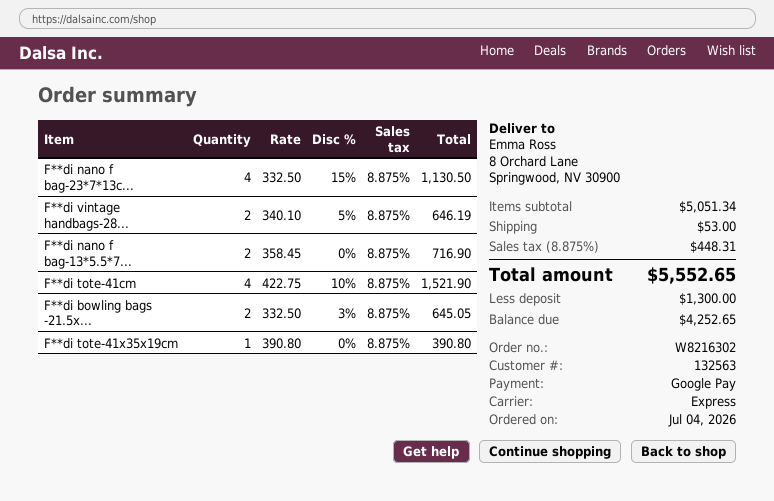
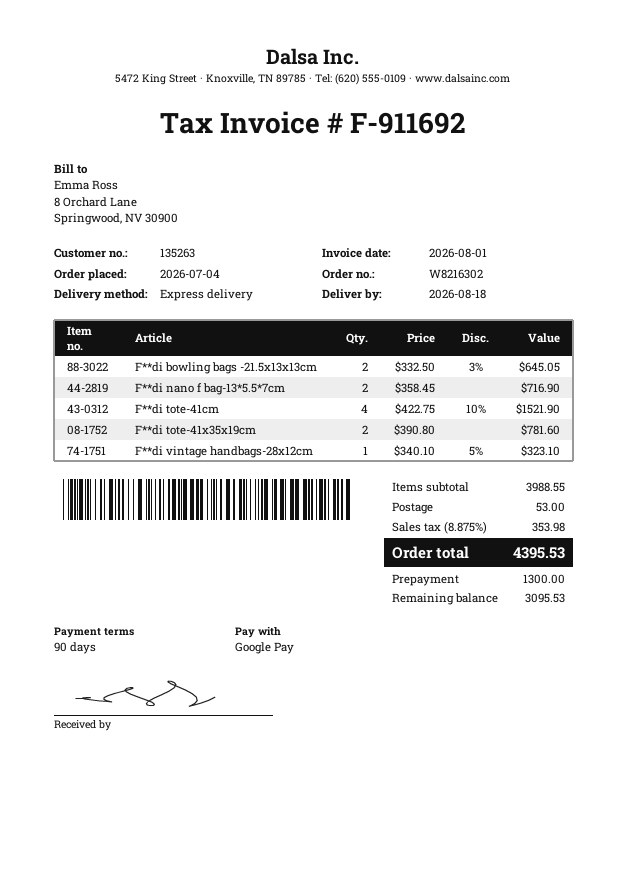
customer number: 132563 -> 135263
F**di nano f bag-23*7*13c...: 4 x 332.50 - 15% = 1130.50 -> none
F**di vintage handbags-28...: 2 x 340.10 - 5% = 646.19 -> 1 x 340.10 - 5% = 323.10
F**di tote-41x35x19cm: 1 x 390.80 = 390.80 -> 2 x 390.80 = 781.60
subtotal: 5051.34 -> 3988.55
tax: 8.875% = 448.31 -> 8.875% = 353.98
total: 5552.65 -> 4395.53
balance: 4252.65 -> 3095.53

